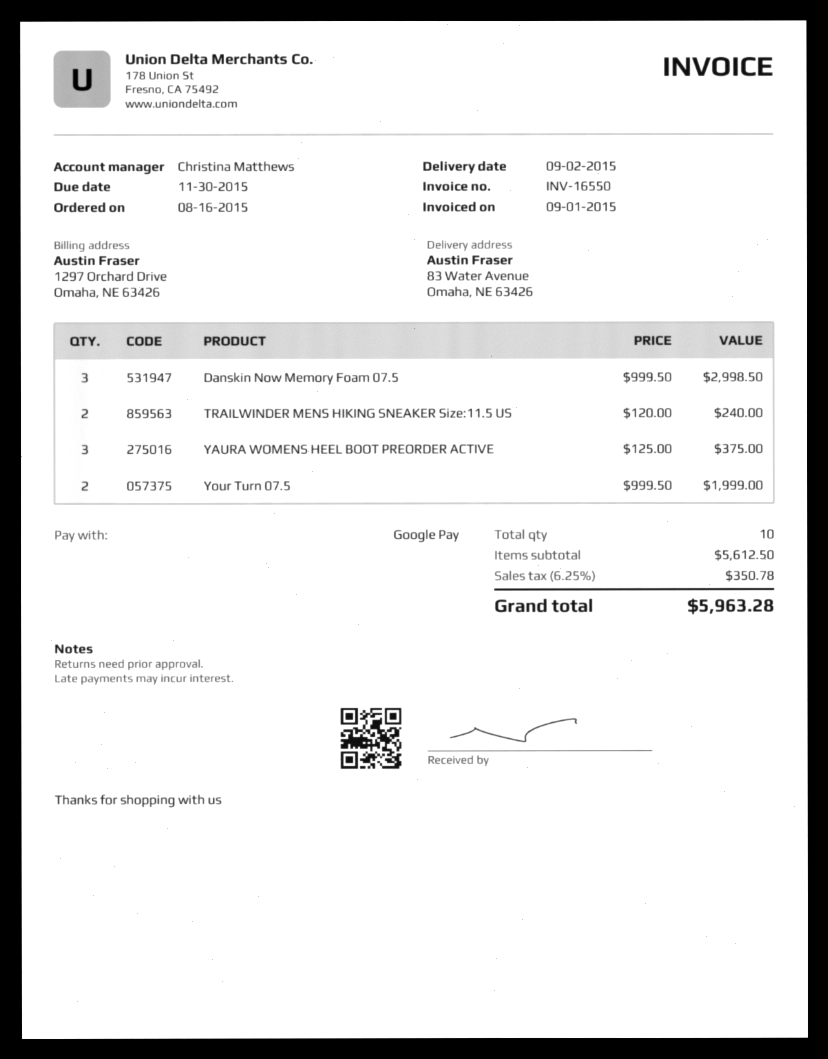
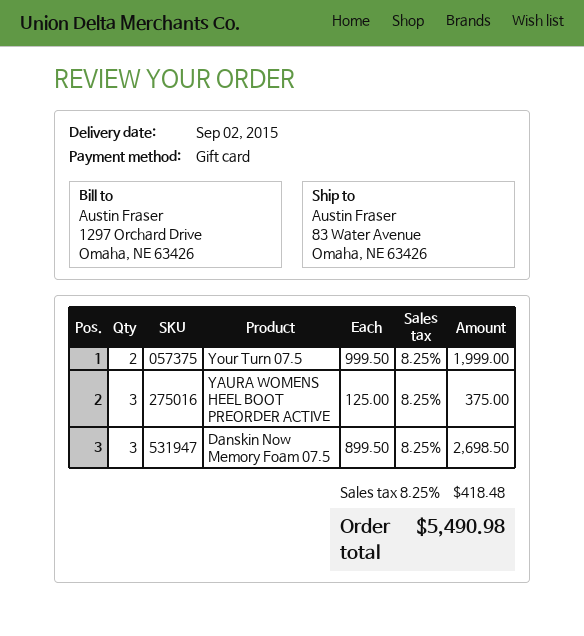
payment method: Google Pay -> gift card
Danskin Now Memory Foam 07.5: 3 x 999.50 = 2998.50 -> 3 x 899.50 = 2698.50
TRAILWINDER MENS HIKING SNEAKER Size:11.5 US: 2 x 120.00 = 240.00 -> none
tax: 6.25% = 350.78 -> 8.25% = 418.48
total: 5963.28 -> 5490.98

